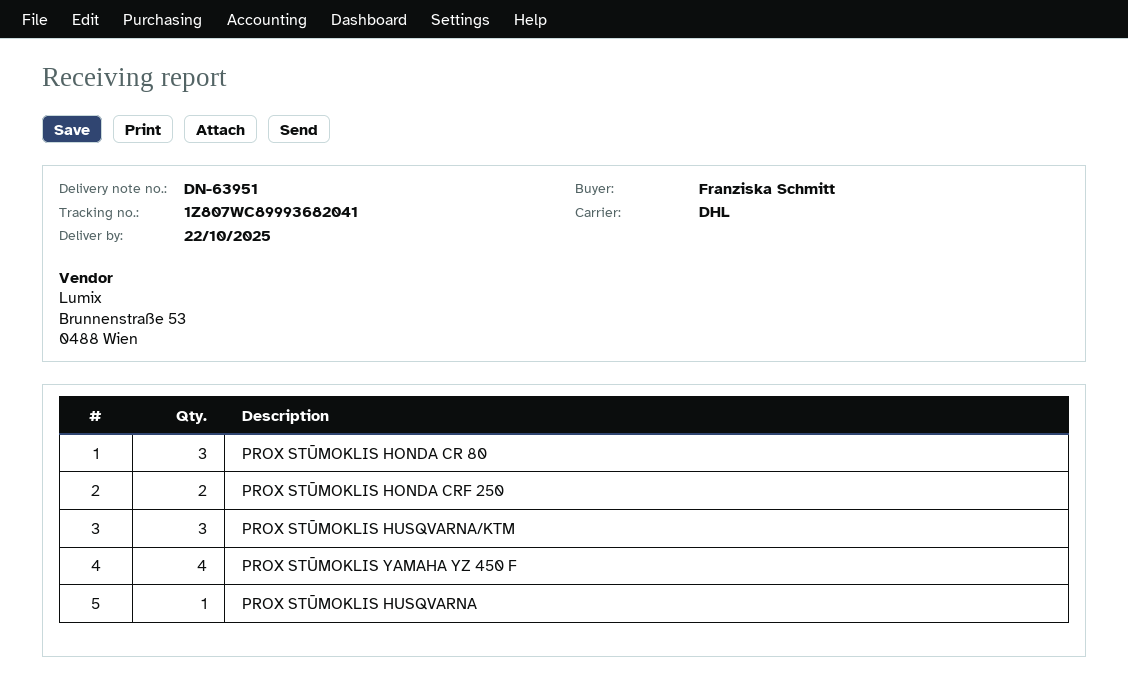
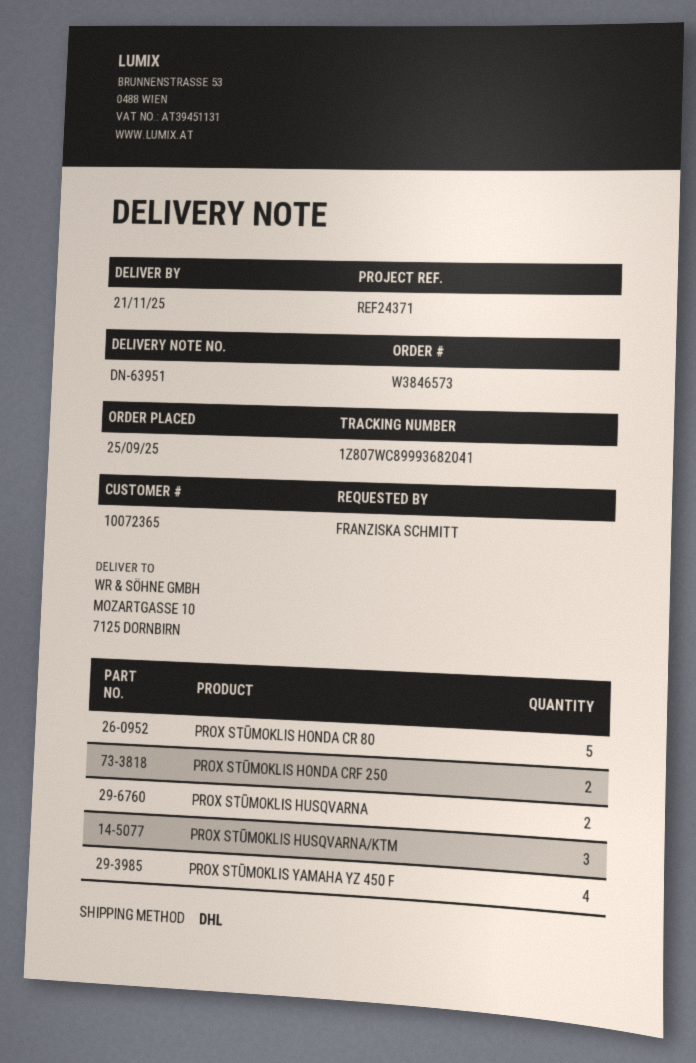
delivery date: 2025-10-22 -> 2025-11-21
PROX STŪMOKLIS HONDA CR 80: 3 -> 5
PROX STŪMOKLIS HUSQVARNA: 1 -> 2

